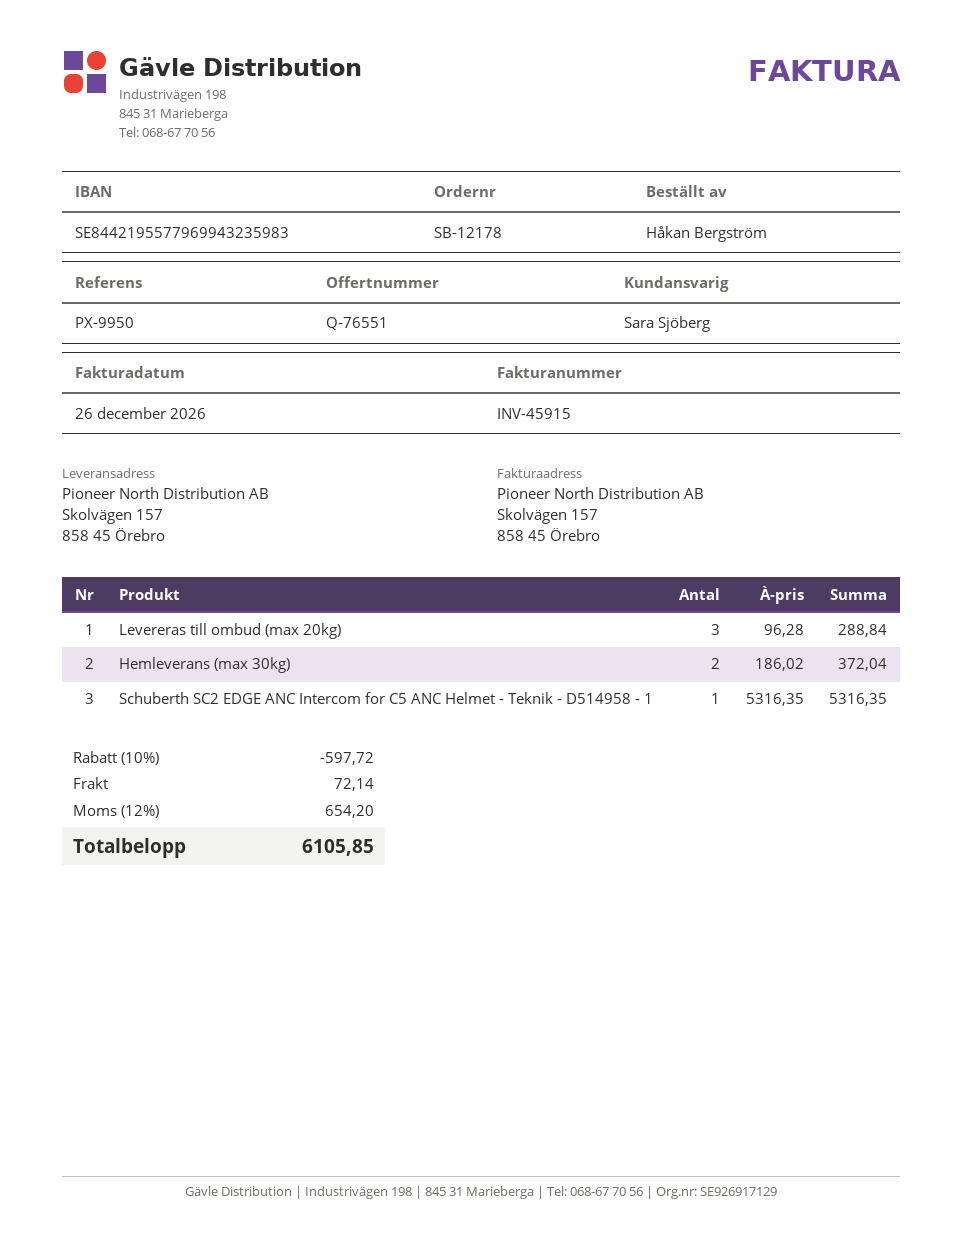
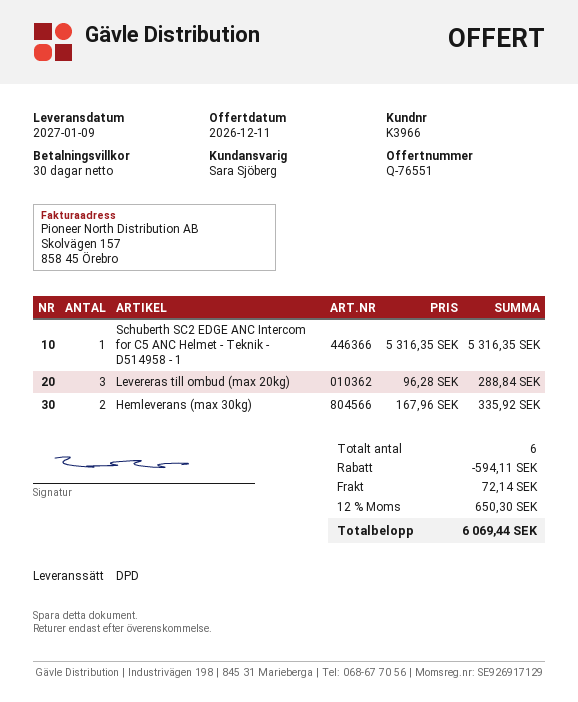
Hemleverans (max 30kg): 2 x 186.02 = 372.04 -> 2 x 167.96 = 335.92
discount: 597.72 -> 594.11
tax: 12% = 654.20 -> 12% = 650.30
total: 6105.85 -> 6069.44

